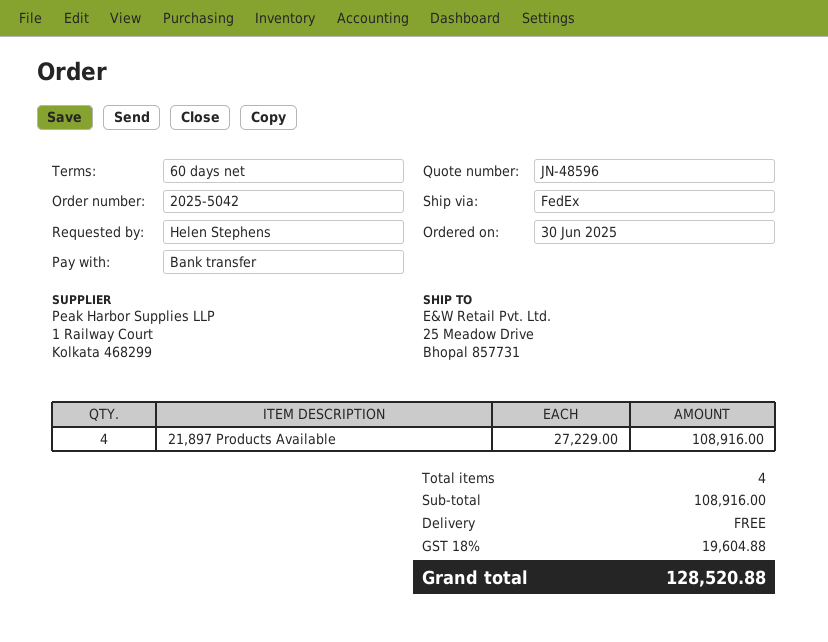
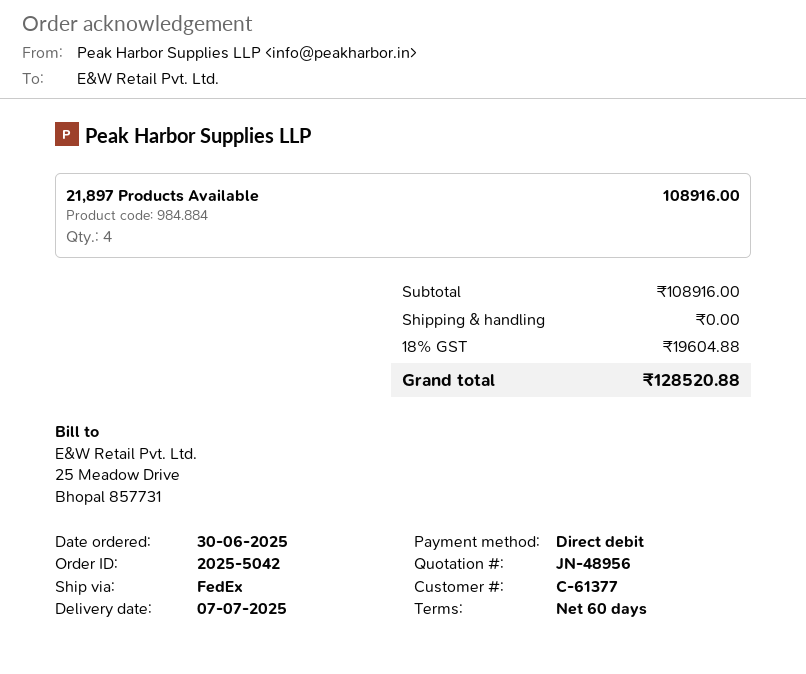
quote number: JN-48596 -> JN-48956
payment method: bank transfer -> direct debit

